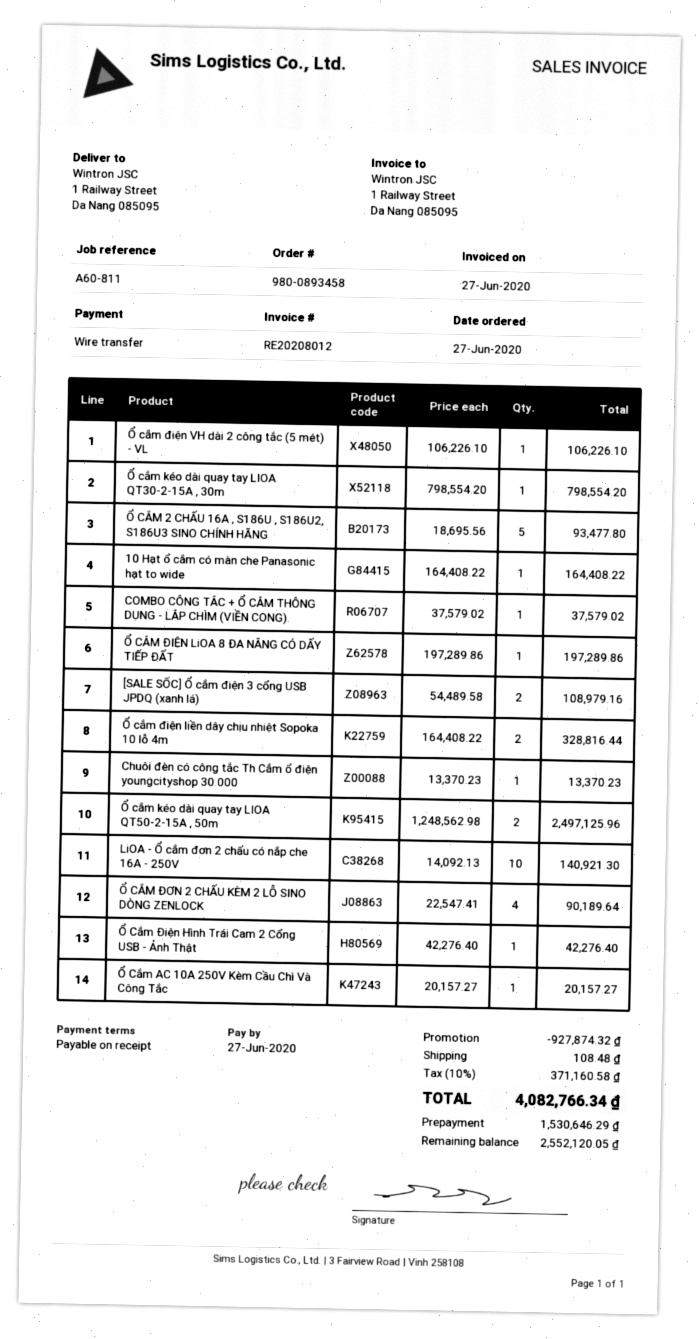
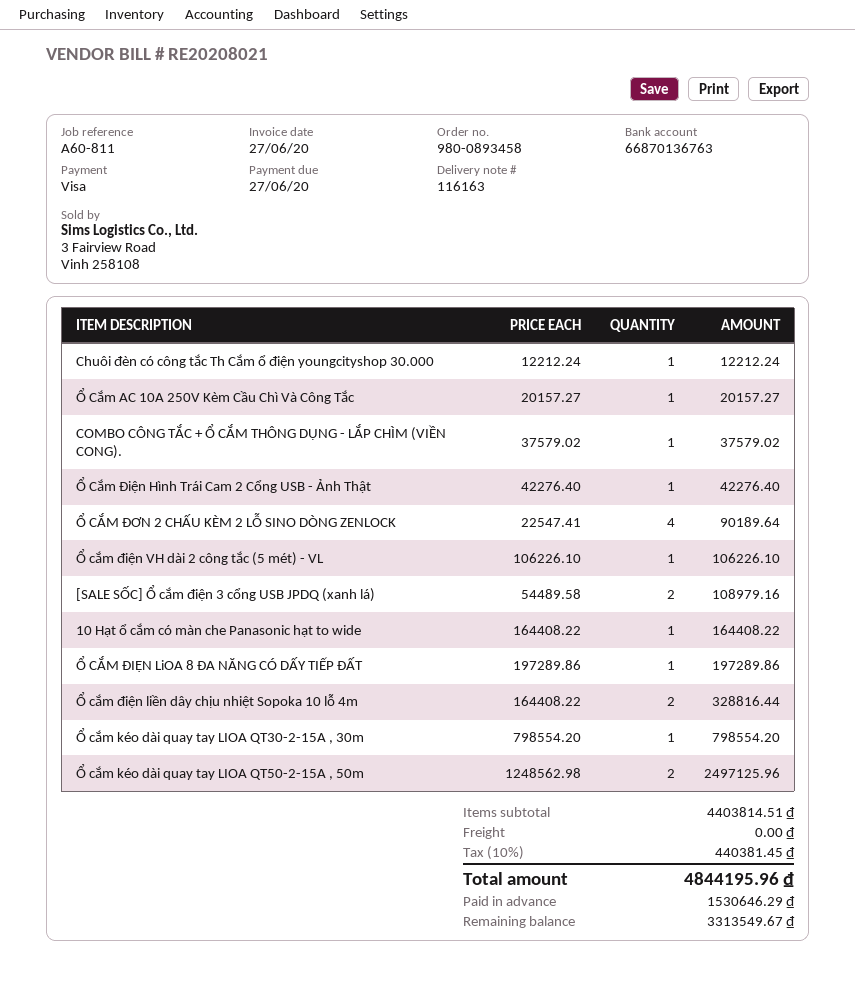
invoice number: RE20208012 -> RE20208021
payment method: bank transfer -> Visa
Ổ CẮM 2 CHẤU 16A , S186U , S186U2, S186U3 SINO CHÍNH HÃNG: 5 x 18695.56 = 93477.80 -> none
Chuôi đèn có công tắc Th Cắm ổ điện youngcityshop 30.000: 1 x 13370.23 = 13370.23 -> 1 x 12212.24 = 12212.24
LiOA - Ổ cắm đơn 2 chấu có nắp che 16A - 250V: 10 x 14092.13 = 140921.30 -> none
discount: 927874.32 -> none
shipping: 108.48 -> 0.00
tax: 10% = 371160.58 -> 10% = 440381.45
total: 4082766.34 -> 4844195.96
balance: 2552120.05 -> 3313549.67

